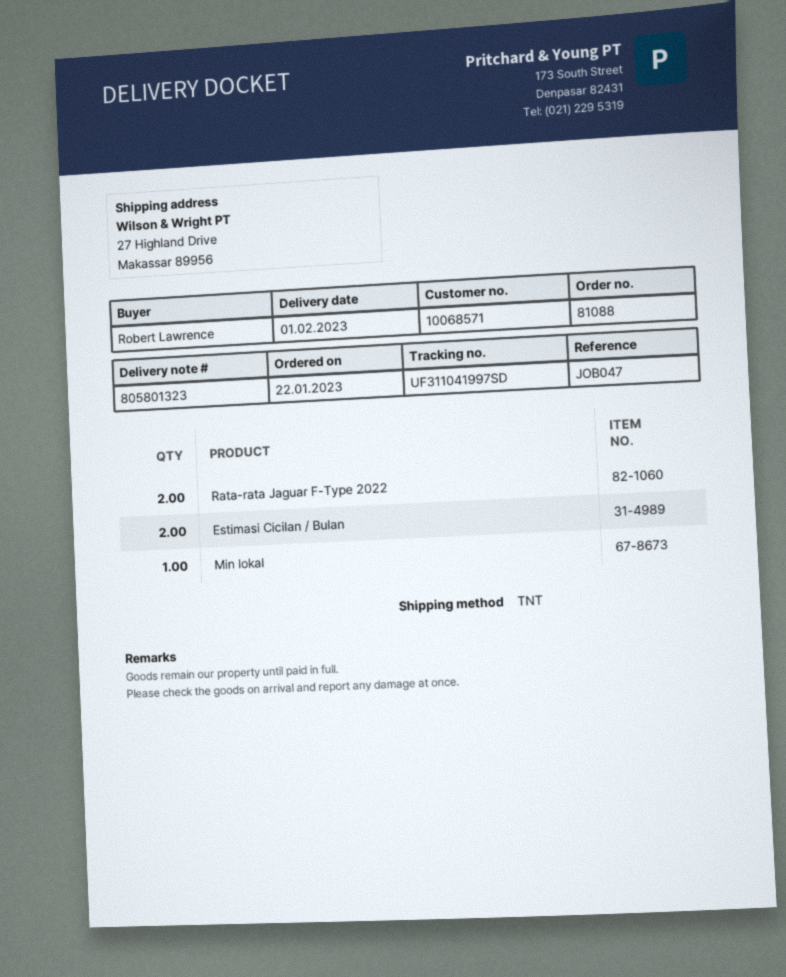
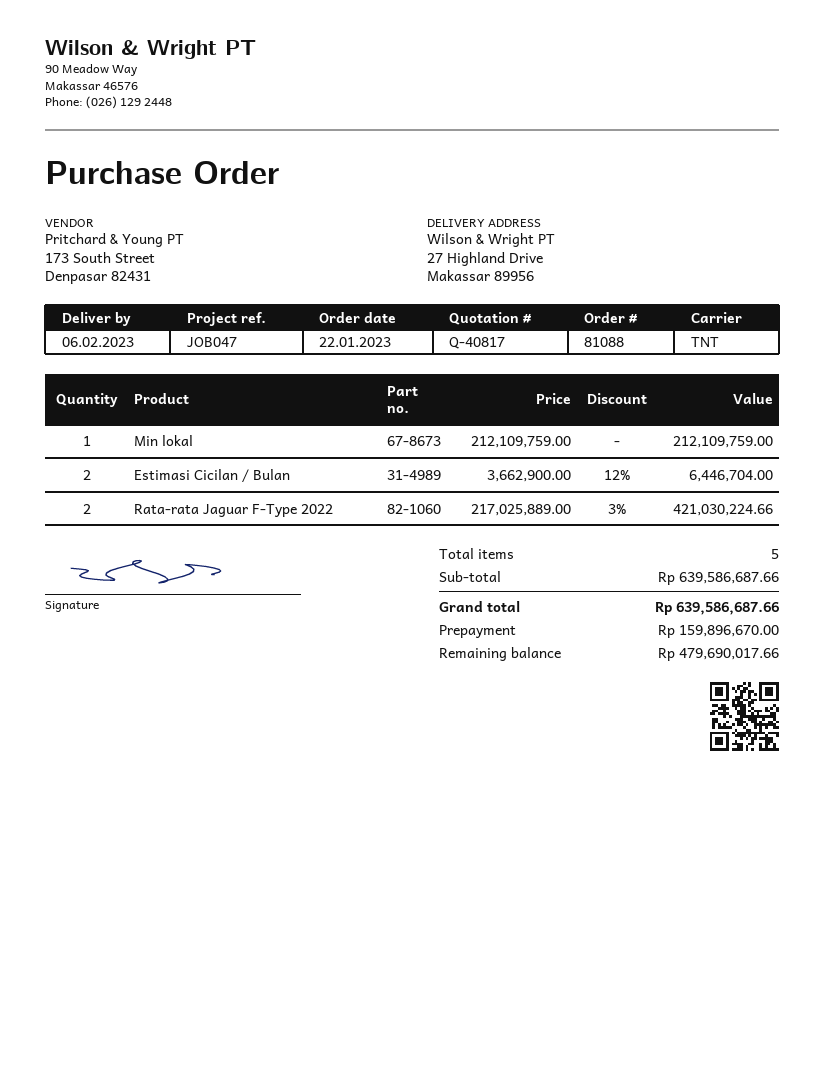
delivery date: 2023-02-01 -> 2023-02-06

